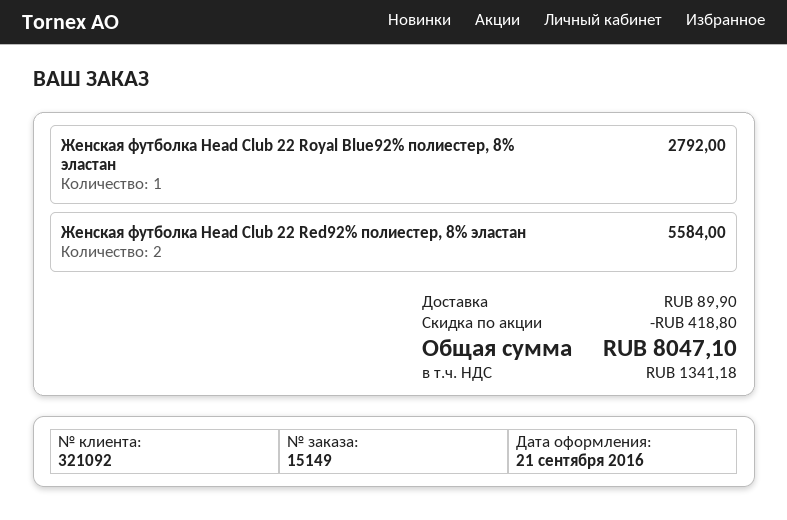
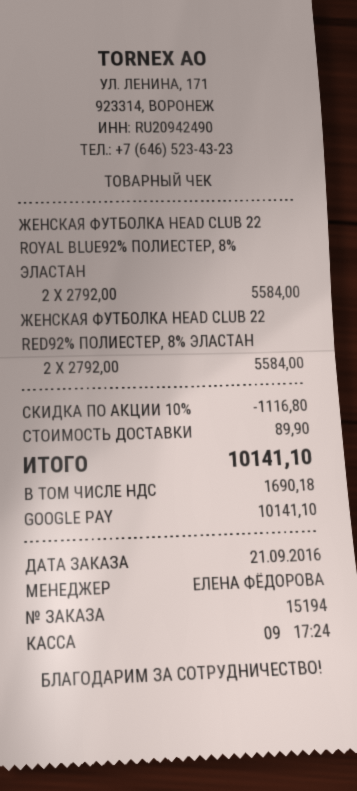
order number: 15149 -> 15194
Женская футболка Head Club 22 Royal Blue92% полиестер, 8% эластан: 1 for 2792.00 -> 2 for 5584.00
discount: 418.80 -> 1116.80
tax: 1341.18 -> 1690.18
total: 8047.10 -> 10141.10

